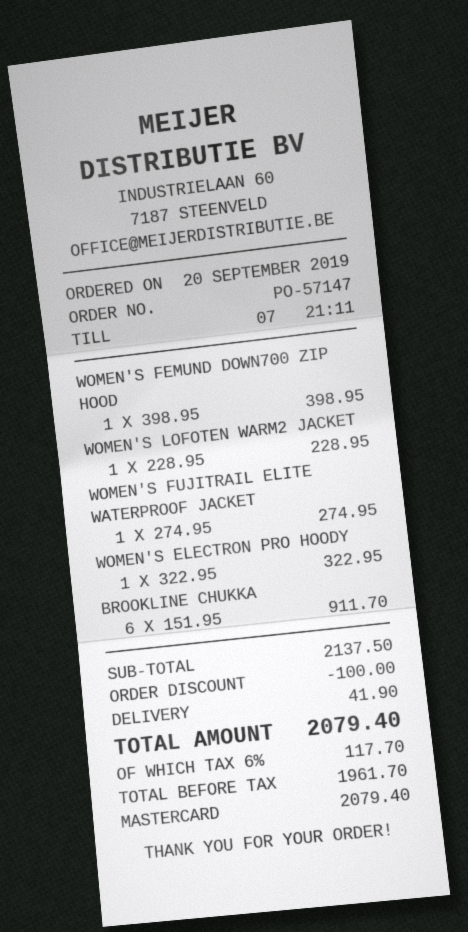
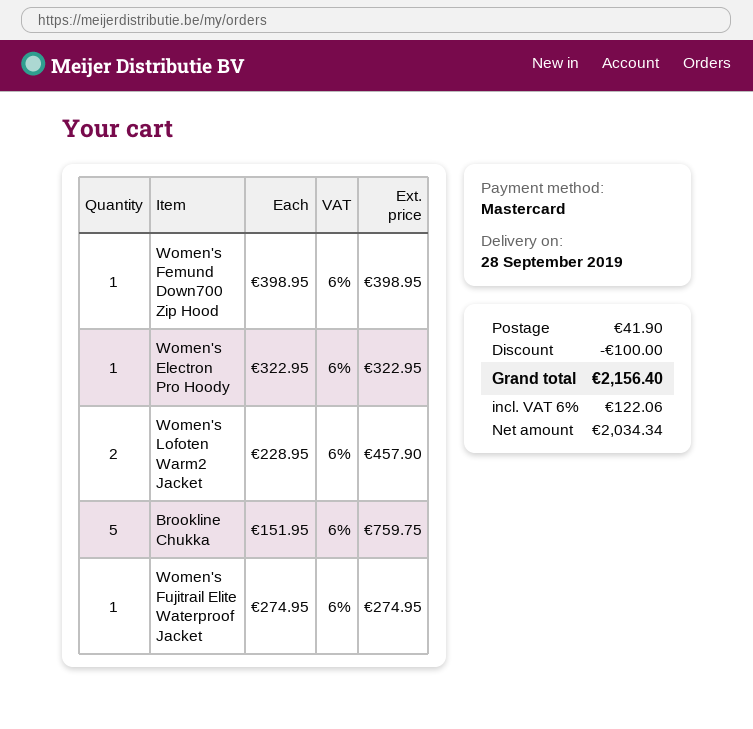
WOMEN'S LOFOTEN WARM2 JACKET: 1 x 228.95 = 228.95 -> 2 x 228.95 = 457.90
BROOKLINE CHUKKA: 6 x 151.95 = 911.70 -> 5 x 151.95 = 759.75
net: 1961.70 -> 2034.34
tax: 6% = 117.70 -> 6% = 122.06
total: 2079.40 -> 2156.40

